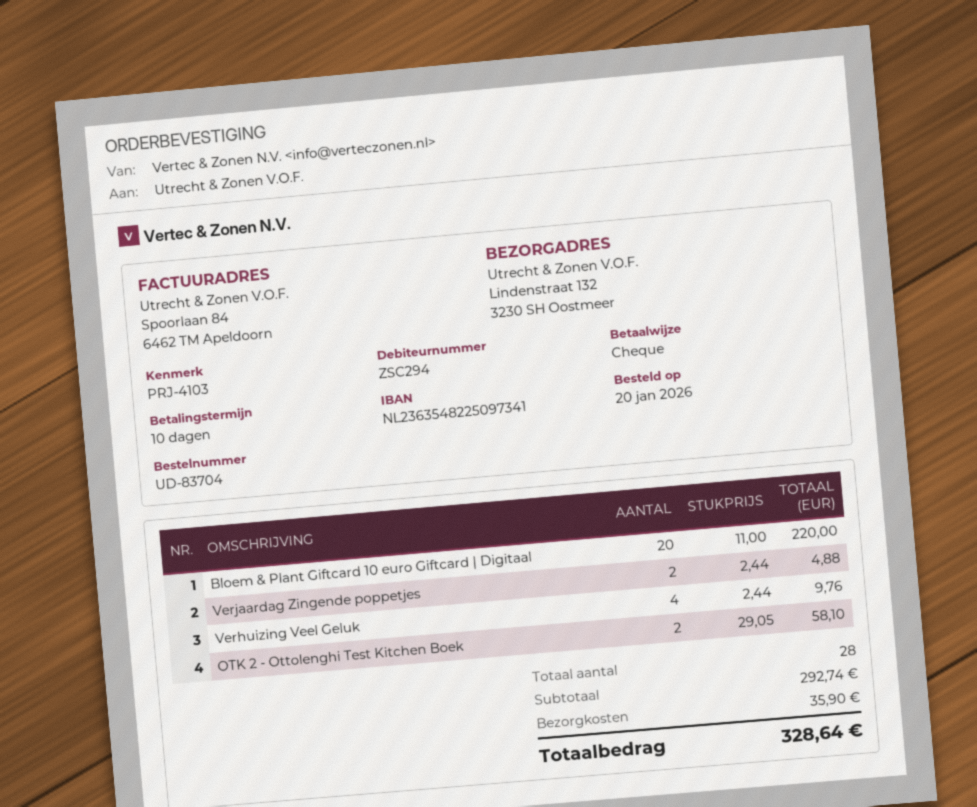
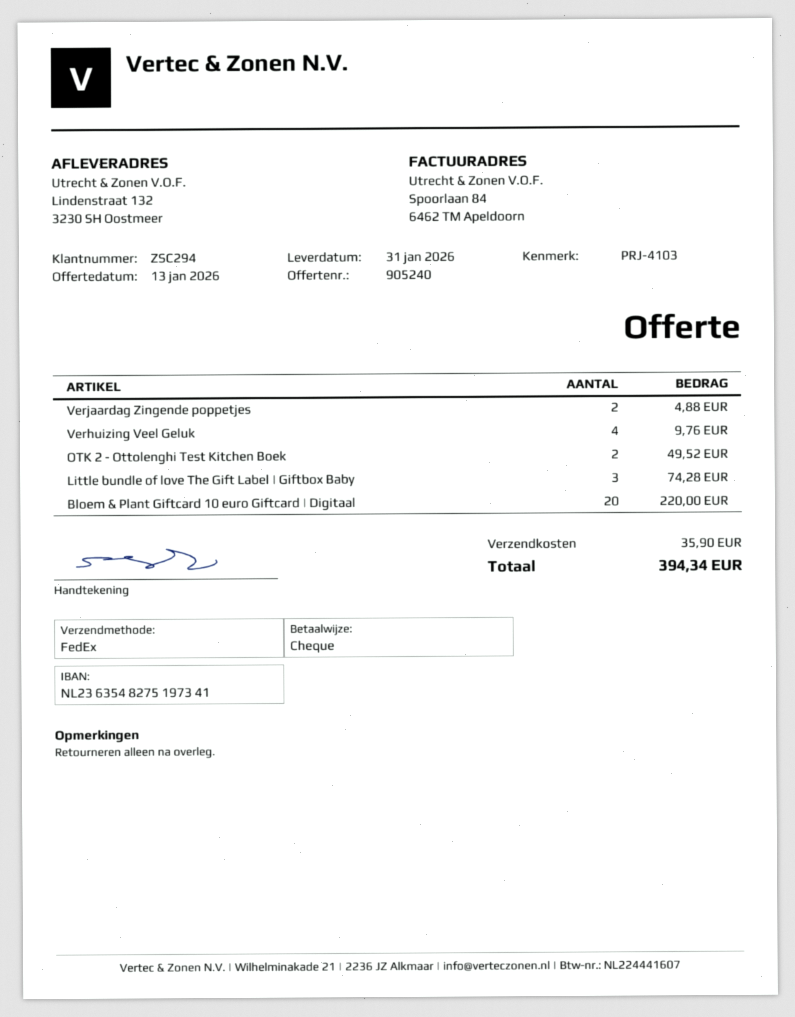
bank account: NL2363548225097341 -> NL2363548275197341
OTK 2 - Ottolenghi Test Kitchen Boek: 2 for 58.10 -> 2 for 49.52
Little bundle of love The Gift Label | Giftbox Baby: none -> 3 for 74.28
total: 328.64 -> 394.34

